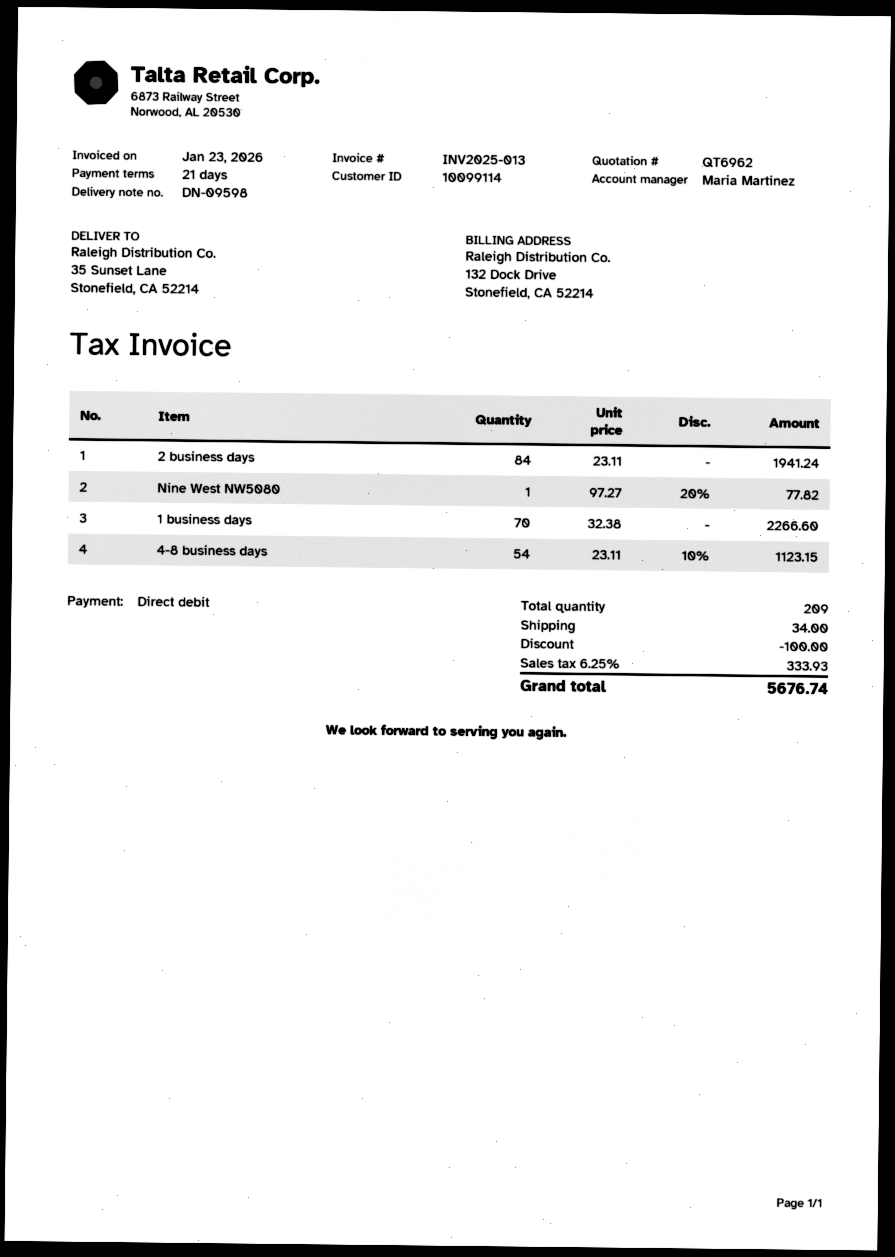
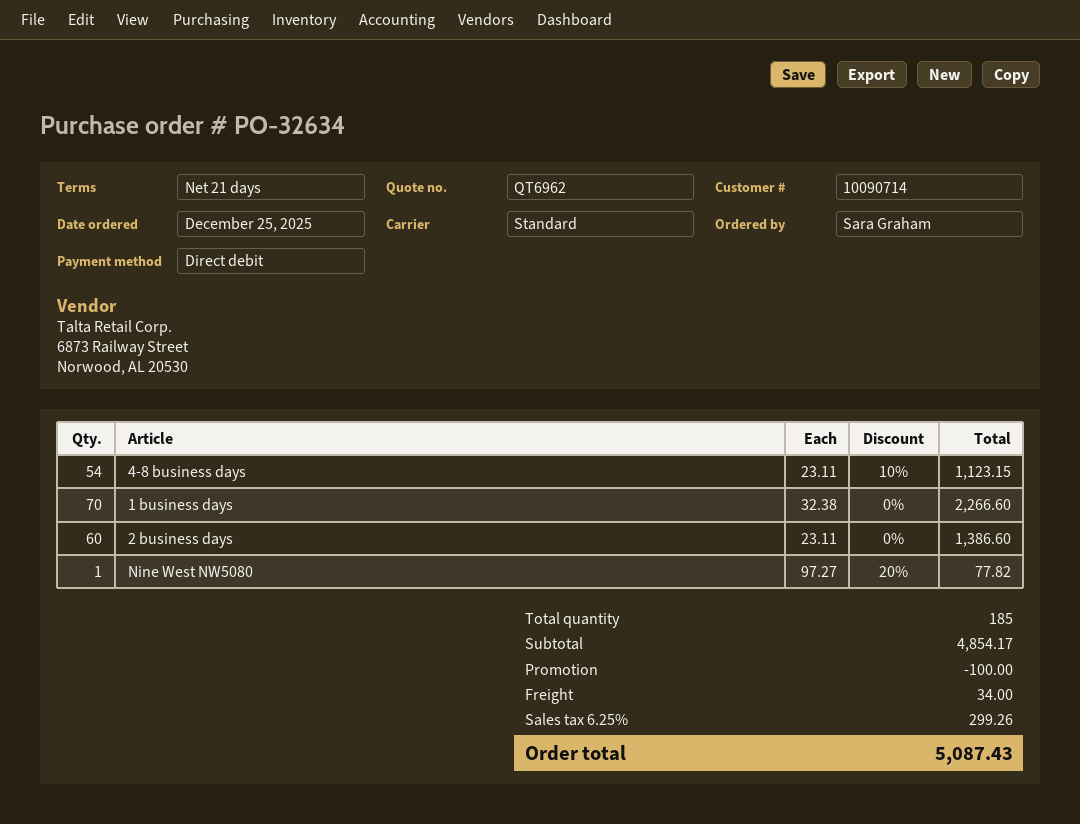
customer number: 10099114 -> 10090714
2 business days: 84 x 23.11 = 1941.24 -> 60 x 23.11 = 1386.60
total quantity: 209 -> 185
tax: 6.25% = 333.93 -> 6.25% = 299.26
total: 5676.74 -> 5087.43

